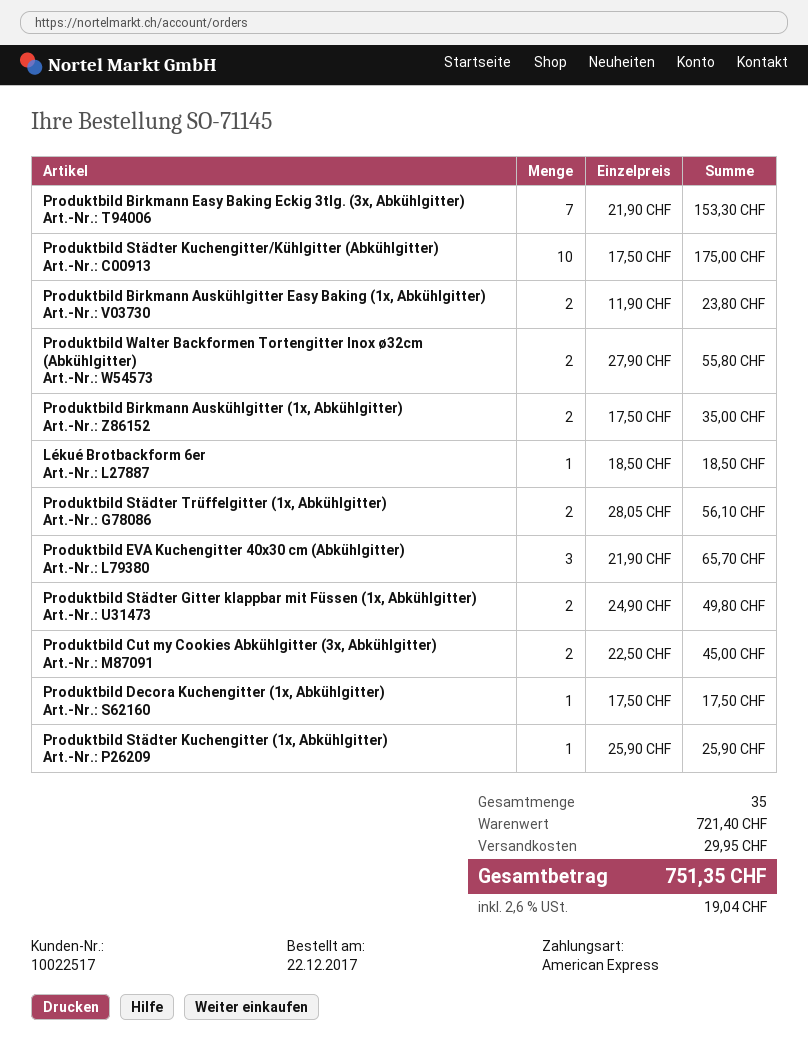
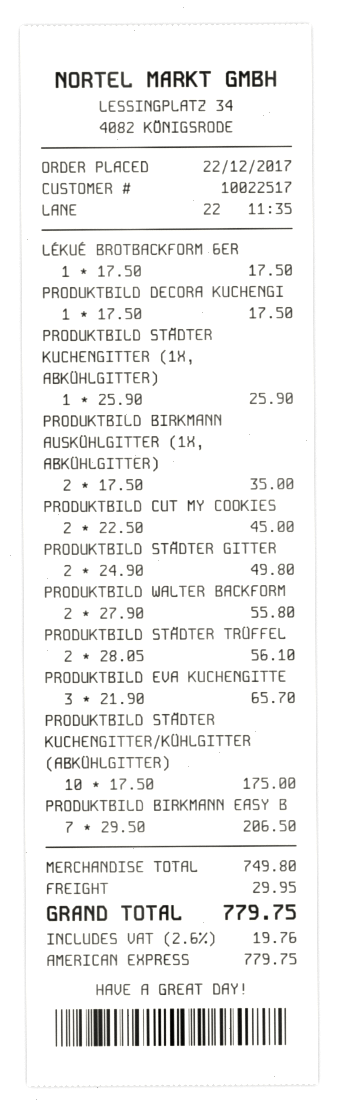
Produktbild Birkmann Easy Baking Eckig 3tlg. (3x, Abkühlgitter): 7 x 21.90 = 153.30 -> 7 x 29.50 = 206.50
Produktbild Birkmann Auskühlgitter Easy Baking (1x, Abkühlgitter): 2 x 11.90 = 23.80 -> none
Lékué Brotbackform 6er: 1 x 18.50 = 18.50 -> 1 x 17.50 = 17.50
subtotal: 721.40 -> 749.80
tax: 2.6% = 19.04 -> 2.6% = 19.76
total: 751.35 -> 779.75

